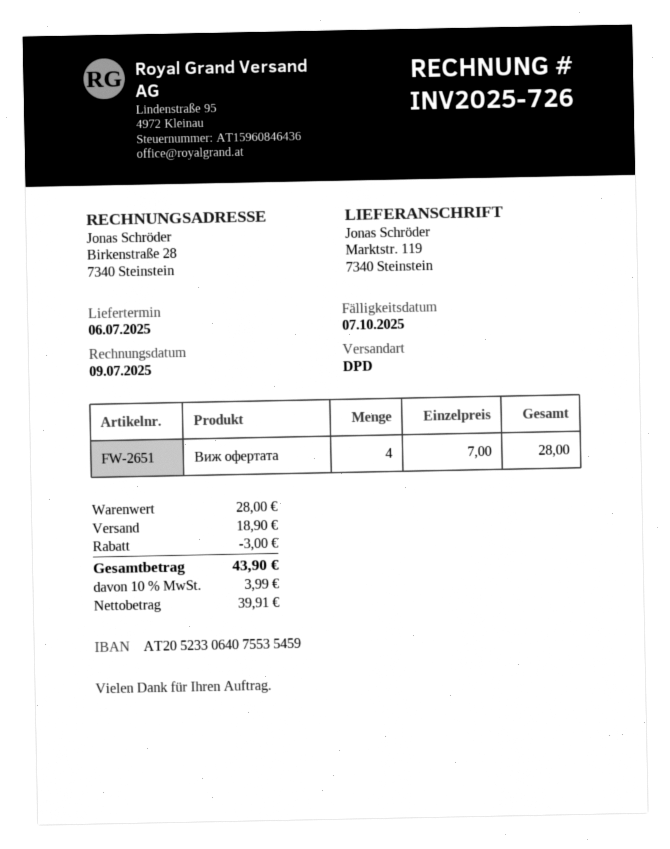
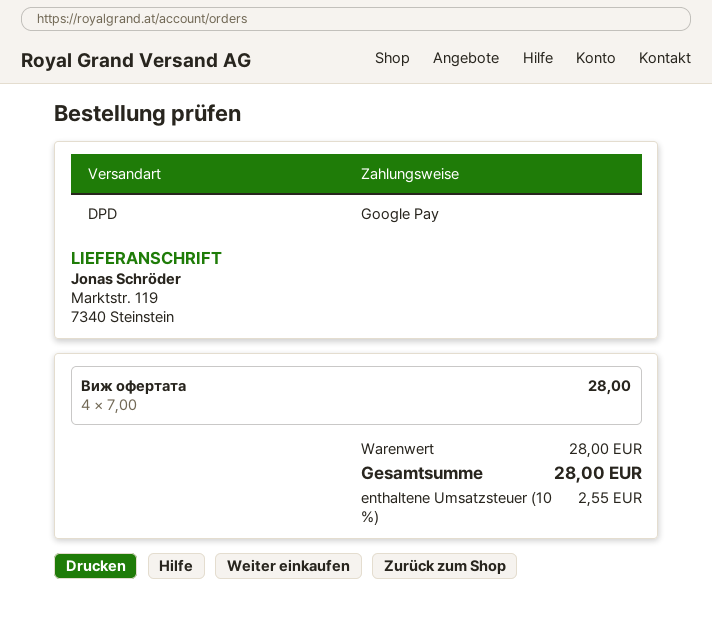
discount: 3.00 -> none
shipping: 18.90 -> none
tax: 10% = 3.99 -> 10% = 2.55
total: 43.90 -> 28.00

